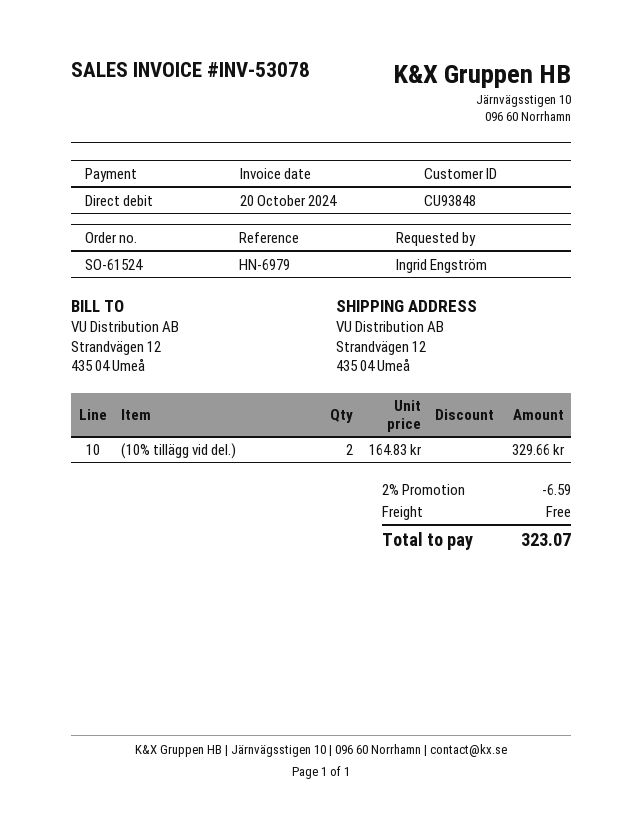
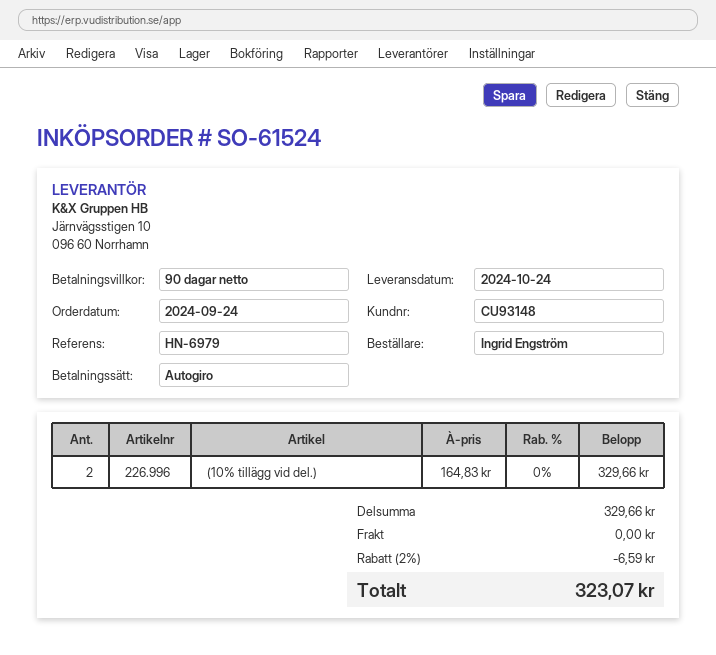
customer number: CU93848 -> CU93148

